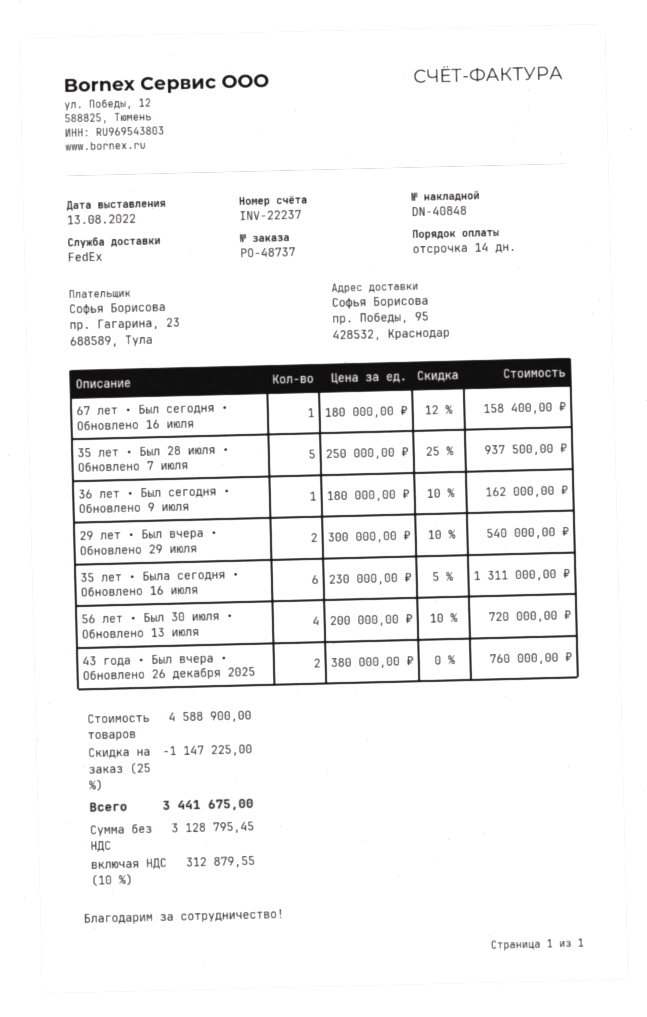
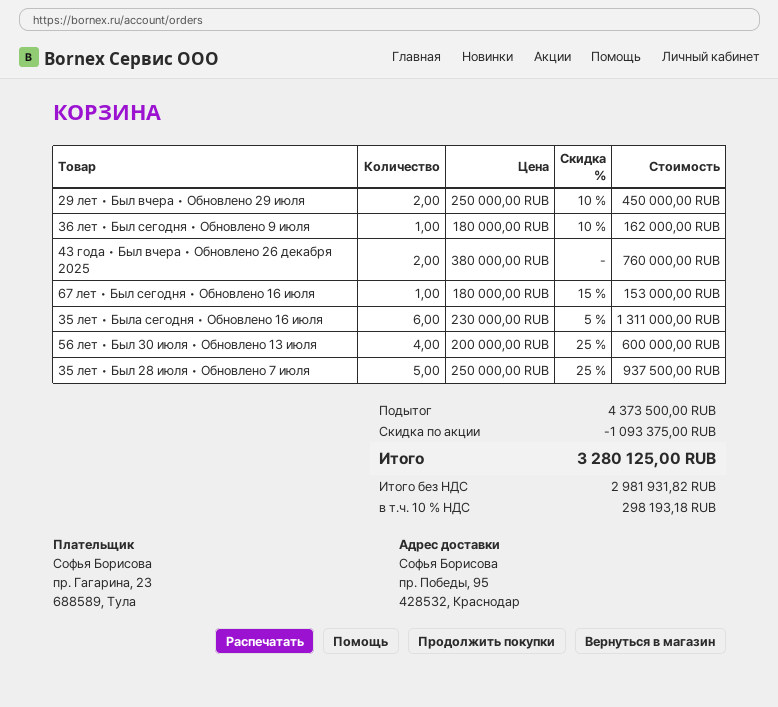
67 лет • Был сегодня • Обновлено 16 июля: 1 x 180000.00 - 12% = 158400.00 -> 1 x 180000.00 - 15% = 153000.00
29 лет • Был вчера • Обновлено 29 июля: 2 x 300000.00 - 10% = 540000.00 -> 2 x 250000.00 - 10% = 450000.00
56 лет • Был 30 июля • Обновлено 13 июля: 4 x 200000.00 - 10% = 720000.00 -> 4 x 200000.00 - 25% = 600000.00
subtotal: 4588900.00 -> 4373500.00
discount: 1147225.00 -> 1093375.00
net: 3128795.45 -> 2981931.82
tax: 10% = 312879.55 -> 10% = 298193.18
total: 3441675.00 -> 3280125.00

